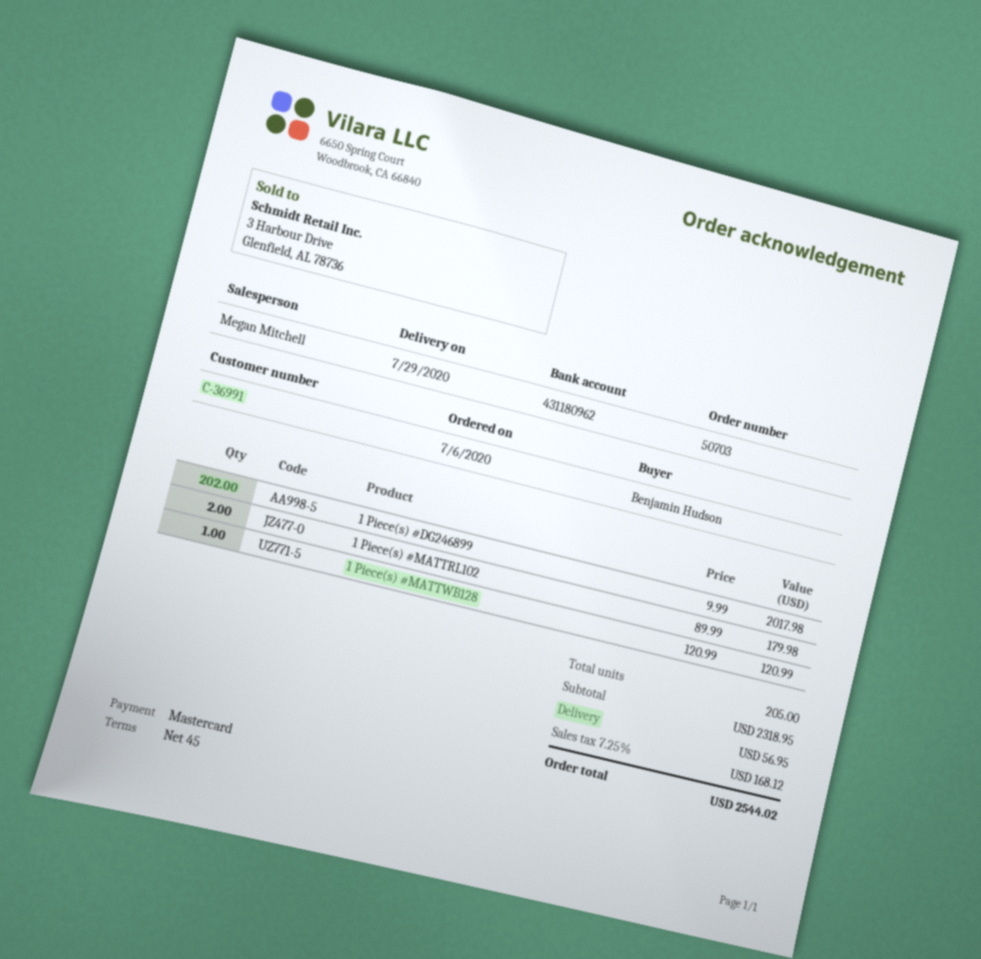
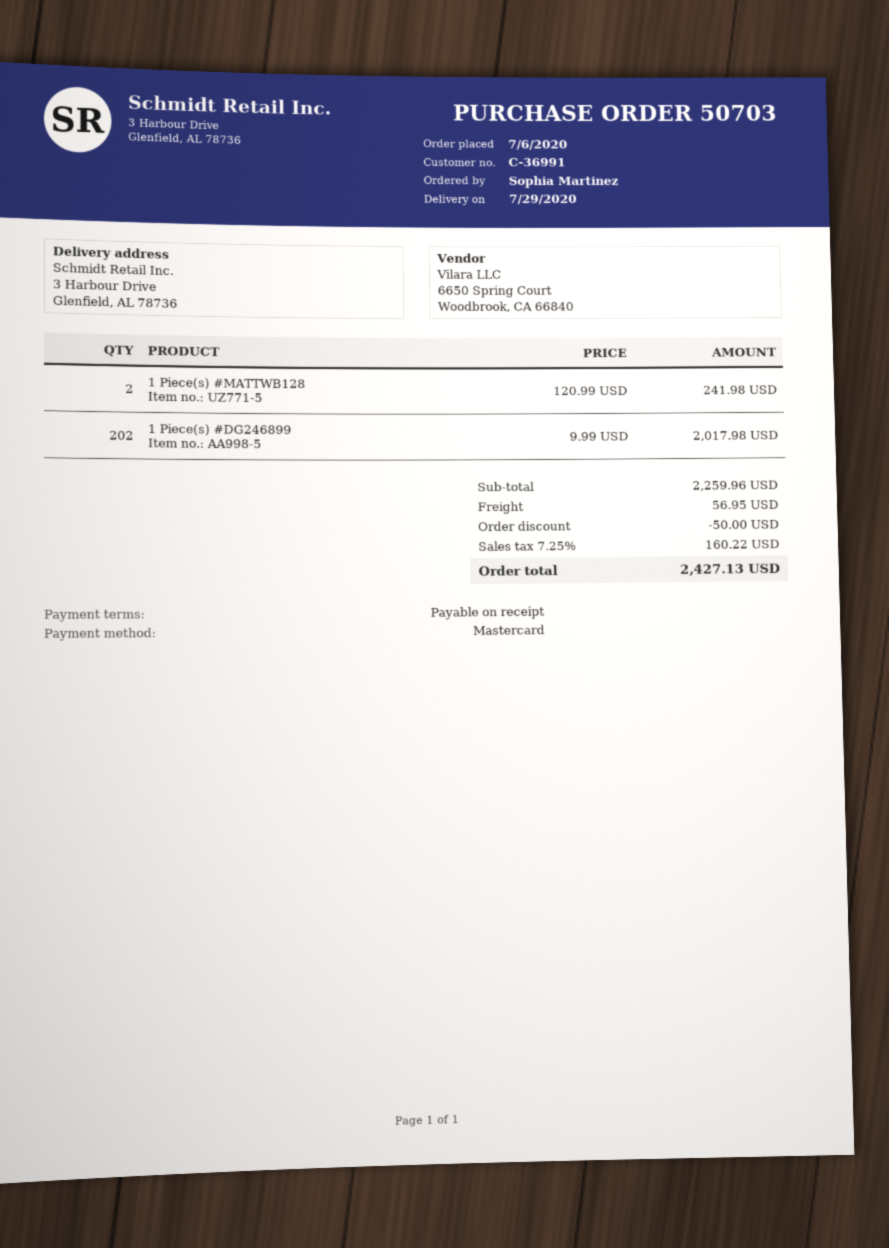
payment terms: 45 days -> on receipt
ordered by: Benjamin Hudson -> Sophia Martinez
1 Piece(s) #MATTRL102: 2 x 89.99 = 179.98 -> none
1 Piece(s) #MATTWB128: 1 x 120.99 = 120.99 -> 2 x 120.99 = 241.98
subtotal: 2318.95 -> 2259.96
discount: none -> 50.00
tax: 7.25% = 168.12 -> 7.25% = 160.22
total: 2544.02 -> 2427.13

